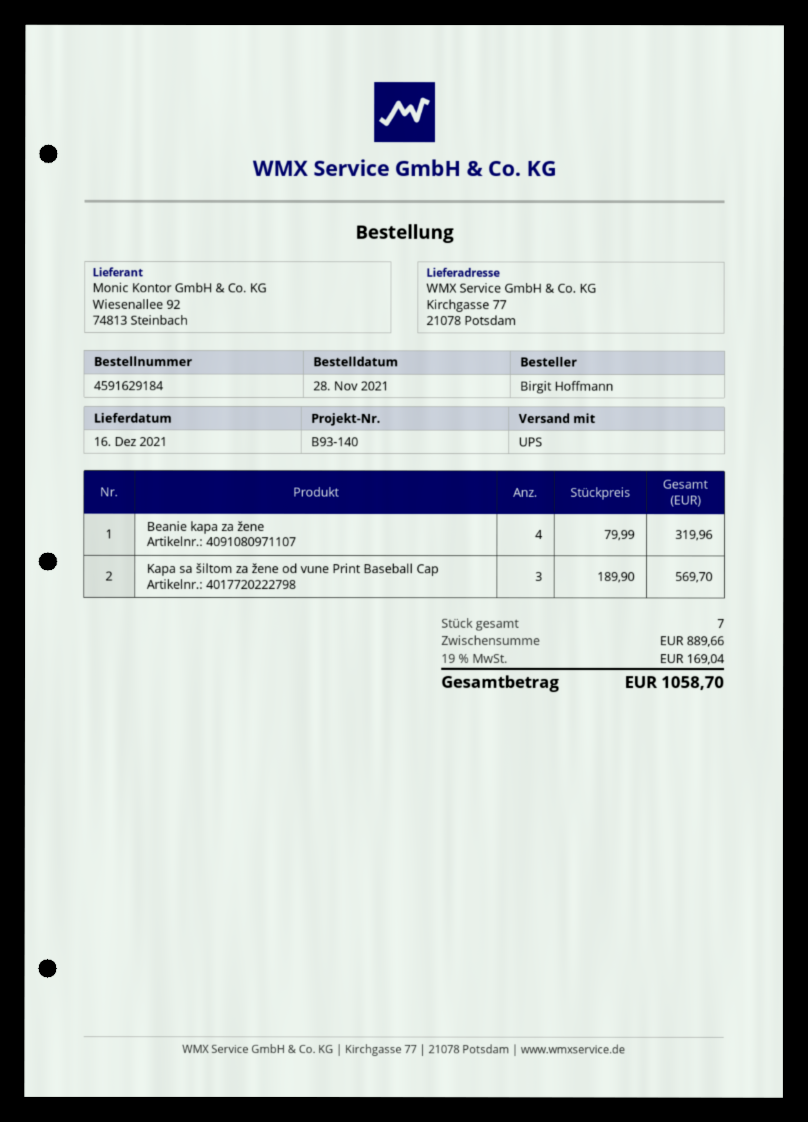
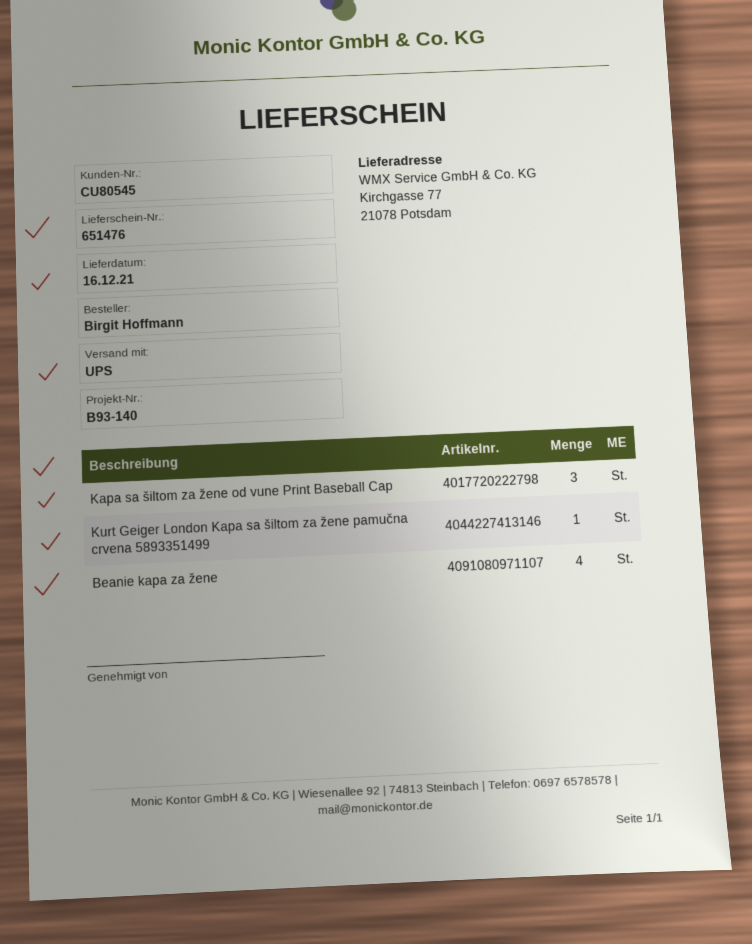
Kurt Geiger London Kapa sa šiltom za žene pamučna crvena 5893351499: none -> 1

